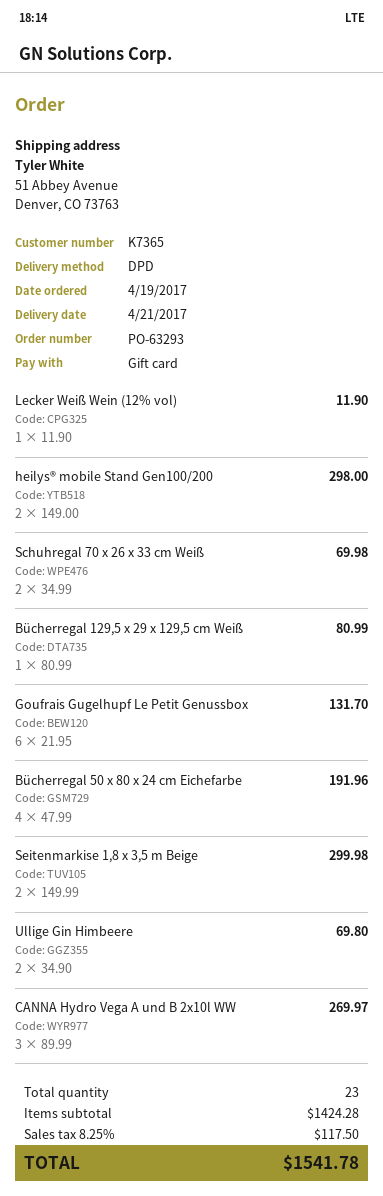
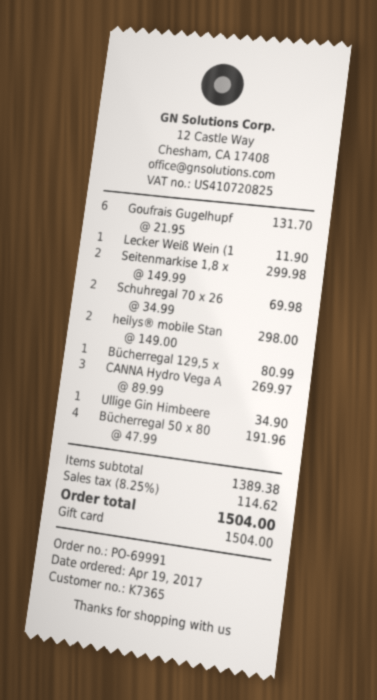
order number: PO-63293 -> PO-69991
Ullige Gin Himbeere: 2 x 34.90 = 69.80 -> 1 x 34.90 = 34.90
subtotal: 1424.28 -> 1389.38
tax: 8.25% = 117.50 -> 8.25% = 114.62
total: 1541.78 -> 1504.00

